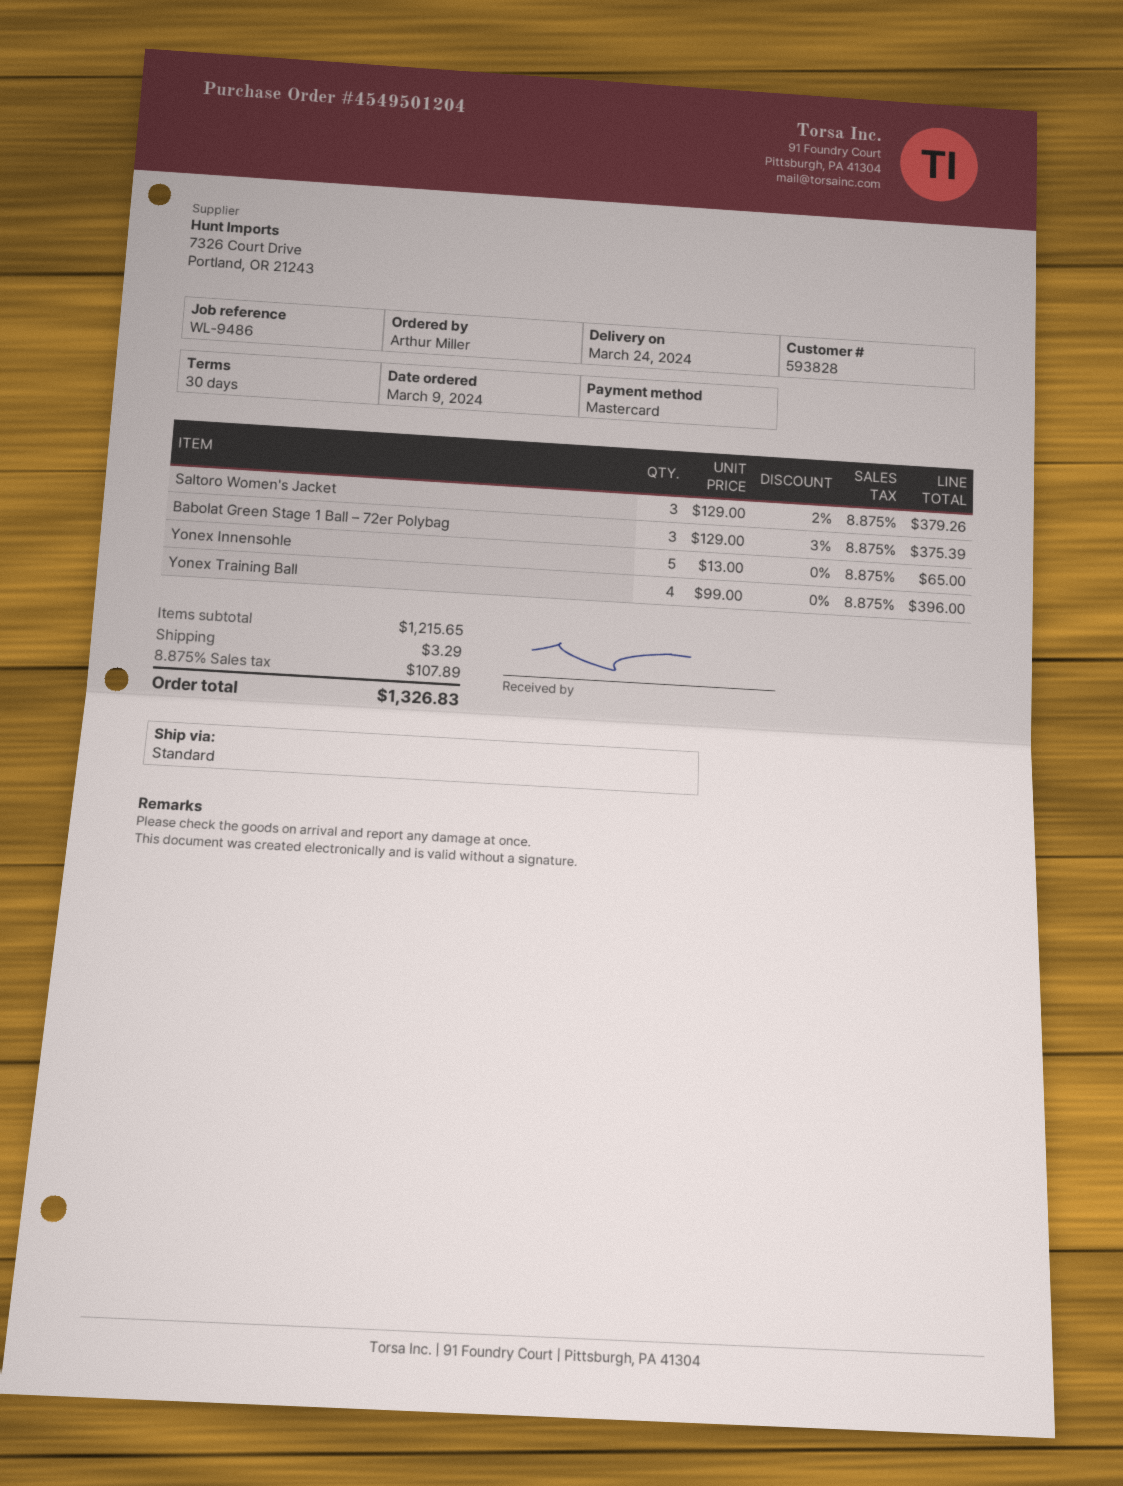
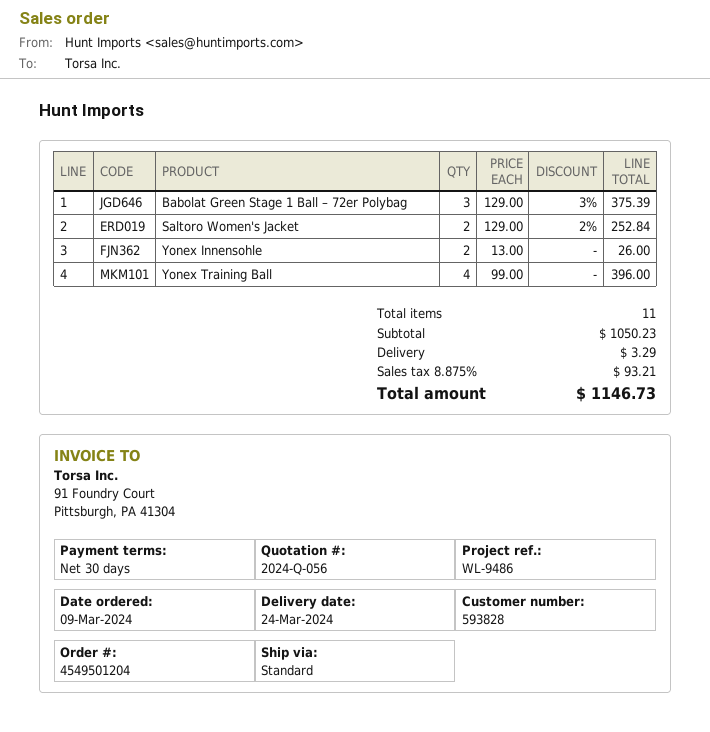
Saltoro Women's Jacket: 3 x 129.00 - 2% = 379.26 -> 2 x 129.00 - 2% = 252.84
Yonex Innensohle: 5 x 13.00 = 65.00 -> 2 x 13.00 = 26.00
subtotal: 1215.65 -> 1050.23
tax: 8.875% = 107.89 -> 8.875% = 93.21
total: 1326.83 -> 1146.73

